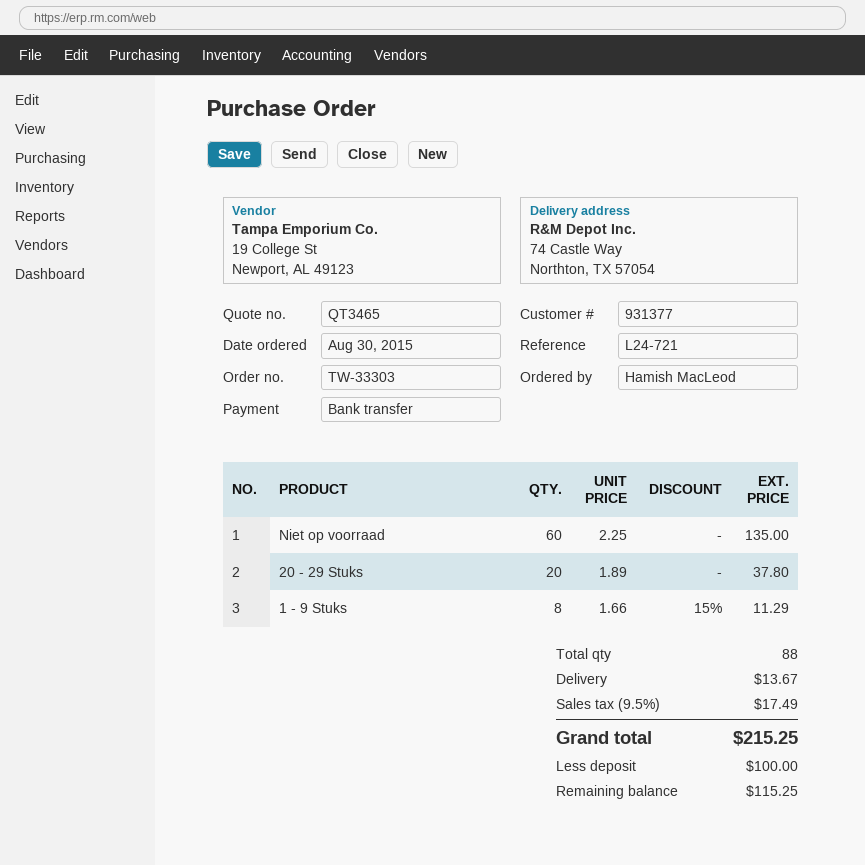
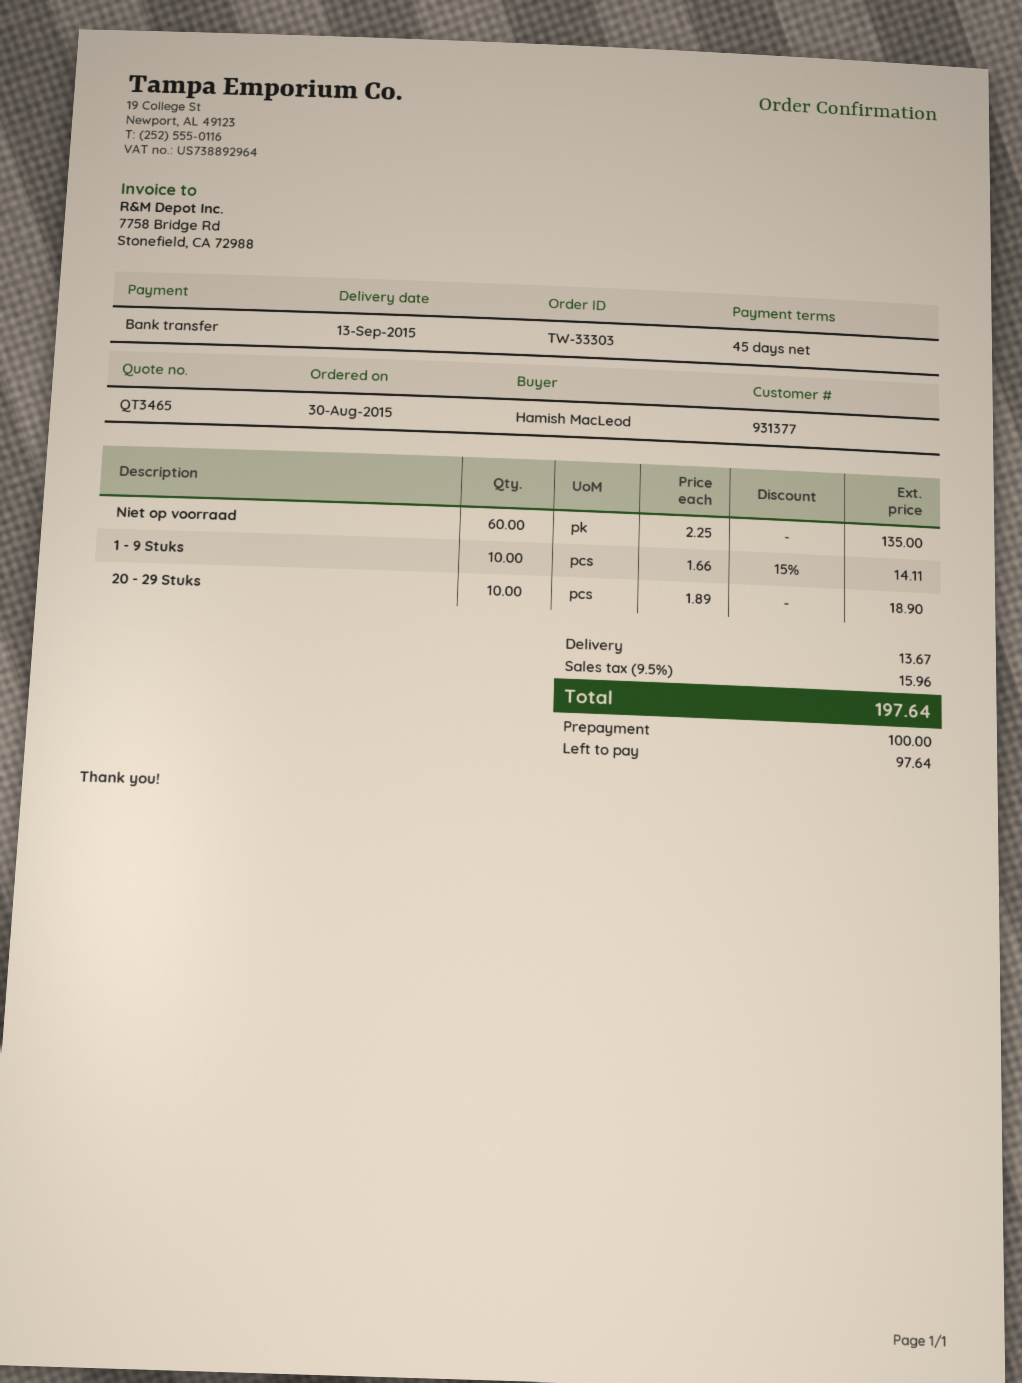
20 - 29 Stuks: 20 x 1.89 = 37.80 -> 10 x 1.89 = 18.90
1 - 9 Stuks: 8 x 1.66 - 15% = 11.29 -> 10 x 1.66 - 15% = 14.11
tax: 9.5% = 17.49 -> 9.5% = 15.96
total: 215.25 -> 197.64
balance: 115.25 -> 97.64

